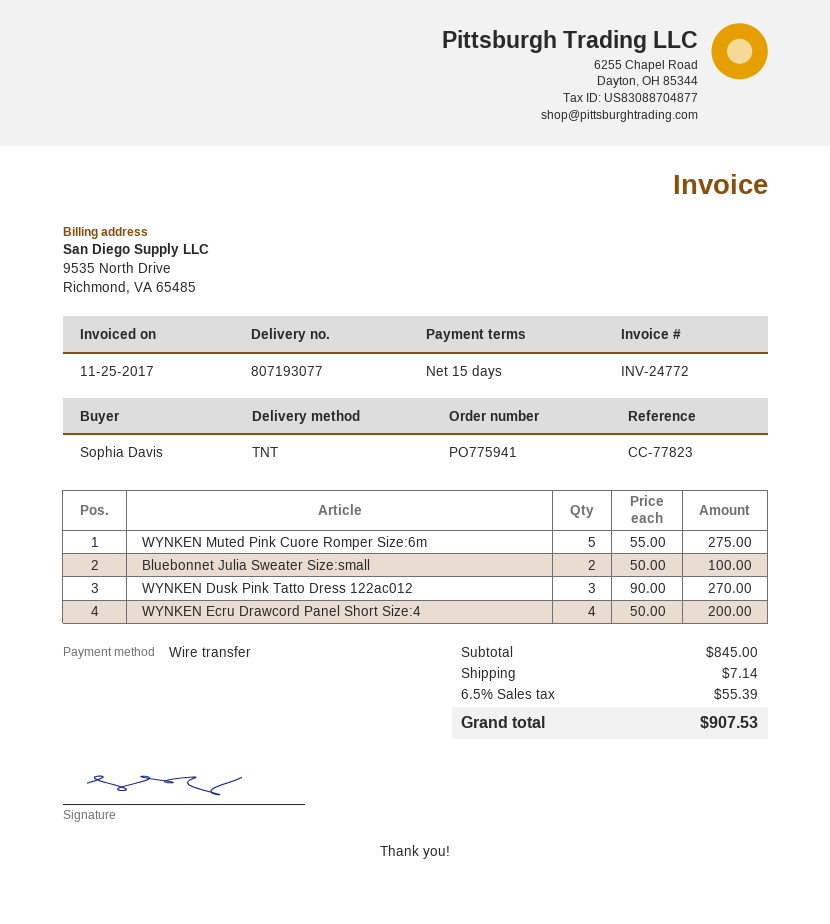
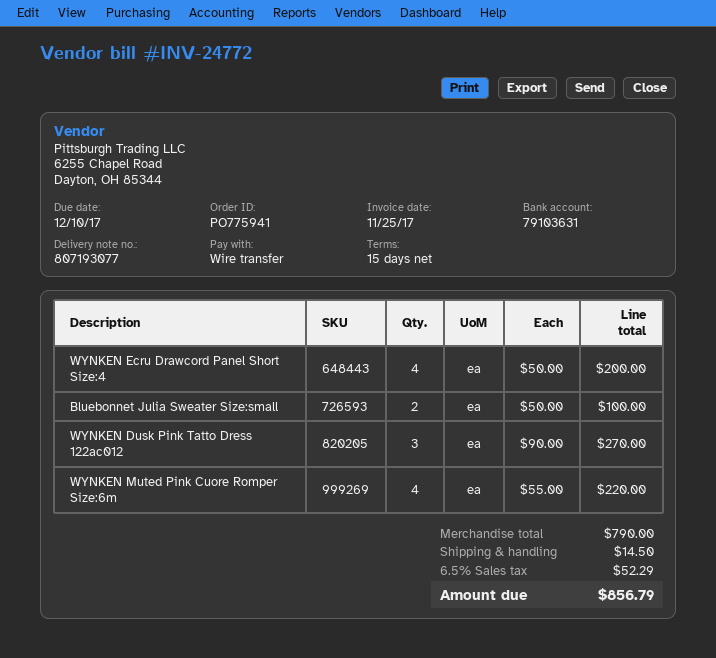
WYNKEN Muted Pink Cuore Romper Size:6m: 5 x 55.00 = 275.00 -> 4 x 55.00 = 220.00
subtotal: 845.00 -> 790.00
shipping: 7.14 -> 14.50
tax: 6.5% = 55.39 -> 6.5% = 52.29
total: 907.53 -> 856.79

